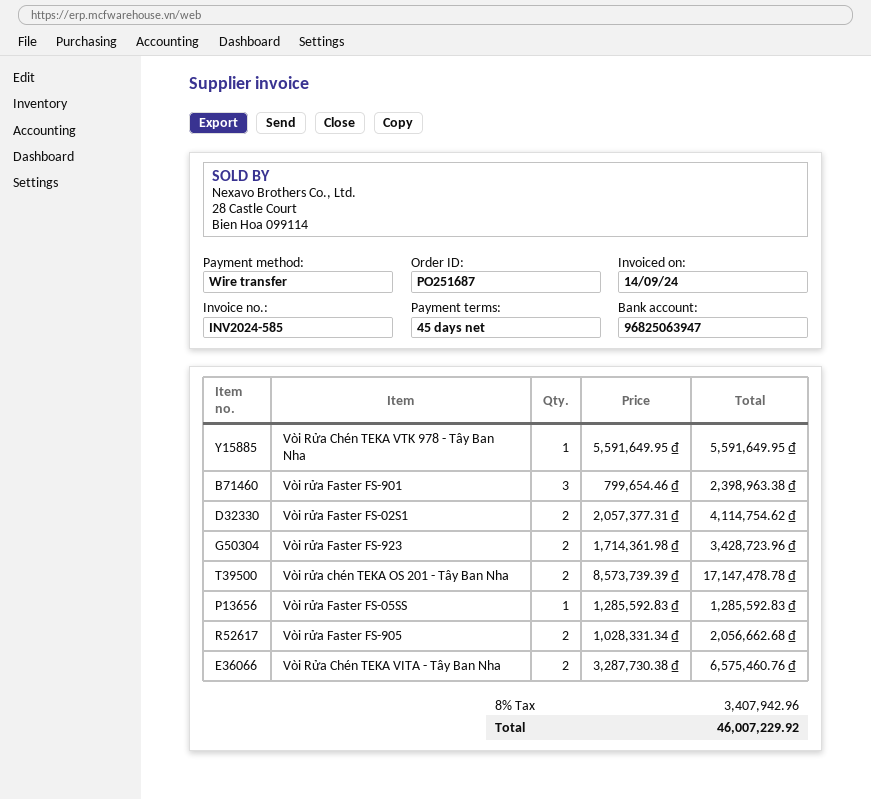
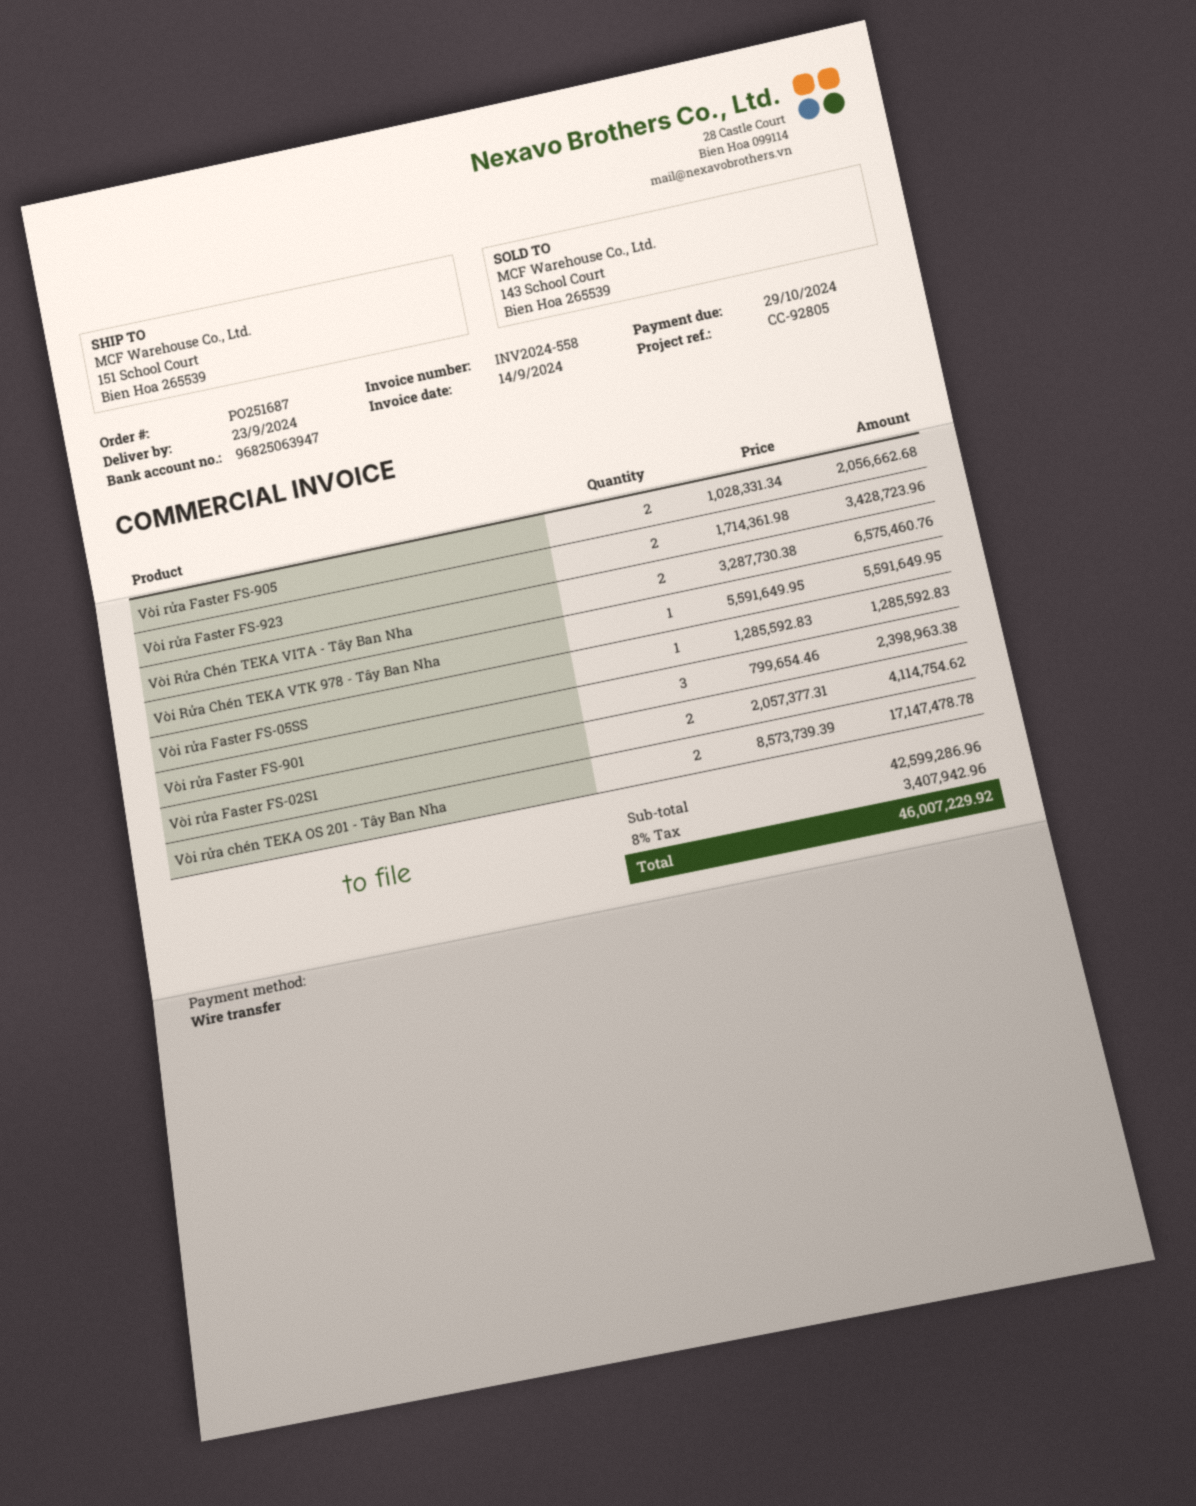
invoice number: INV2024-585 -> INV2024-558

